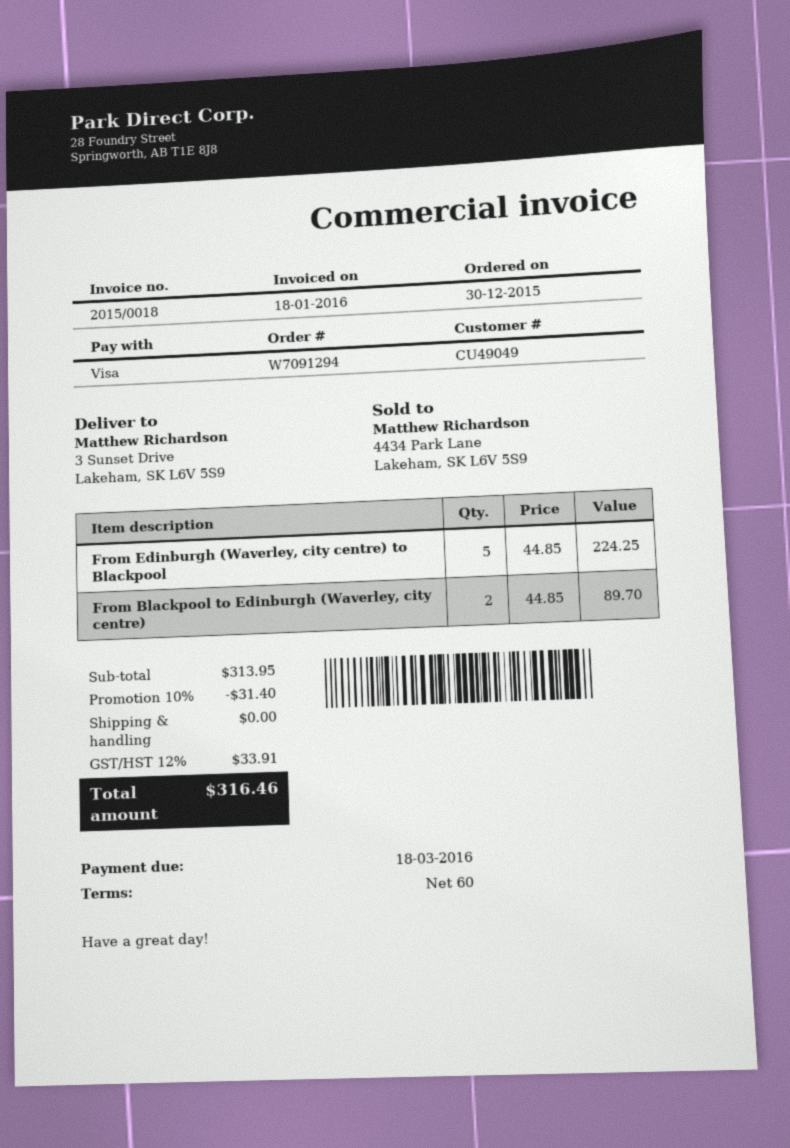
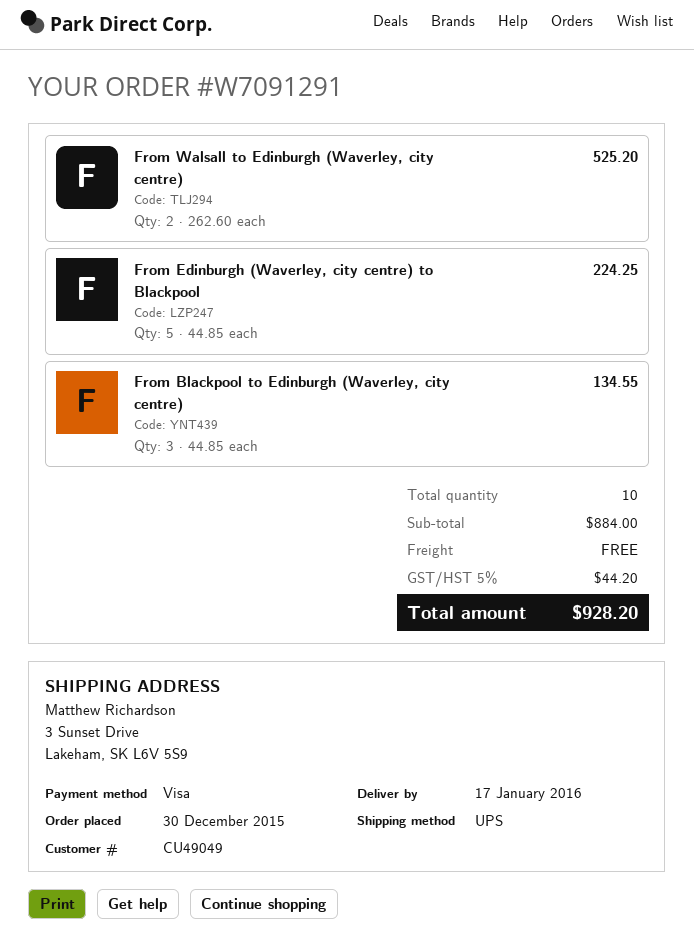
order number: W7091294 -> W7091291
From Blackpool to Edinburgh (Waverley, city centre): 2 x 44.85 = 89.70 -> 3 x 44.85 = 134.55
From Walsall to Edinburgh (Waverley, city centre): none -> 2 x 262.60 = 525.20
subtotal: 313.95 -> 884.00
discount: 10% = 31.40 -> none
tax: 12% = 33.91 -> 5% = 44.20
total: 316.46 -> 928.20

